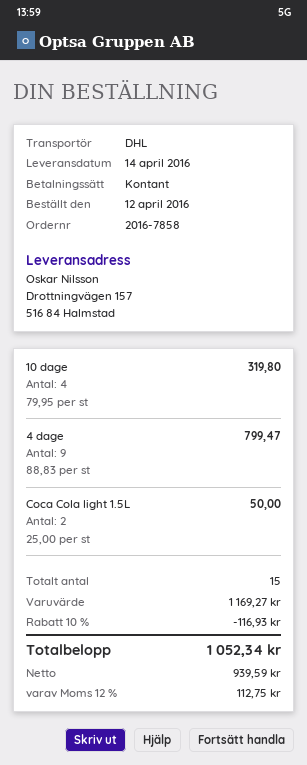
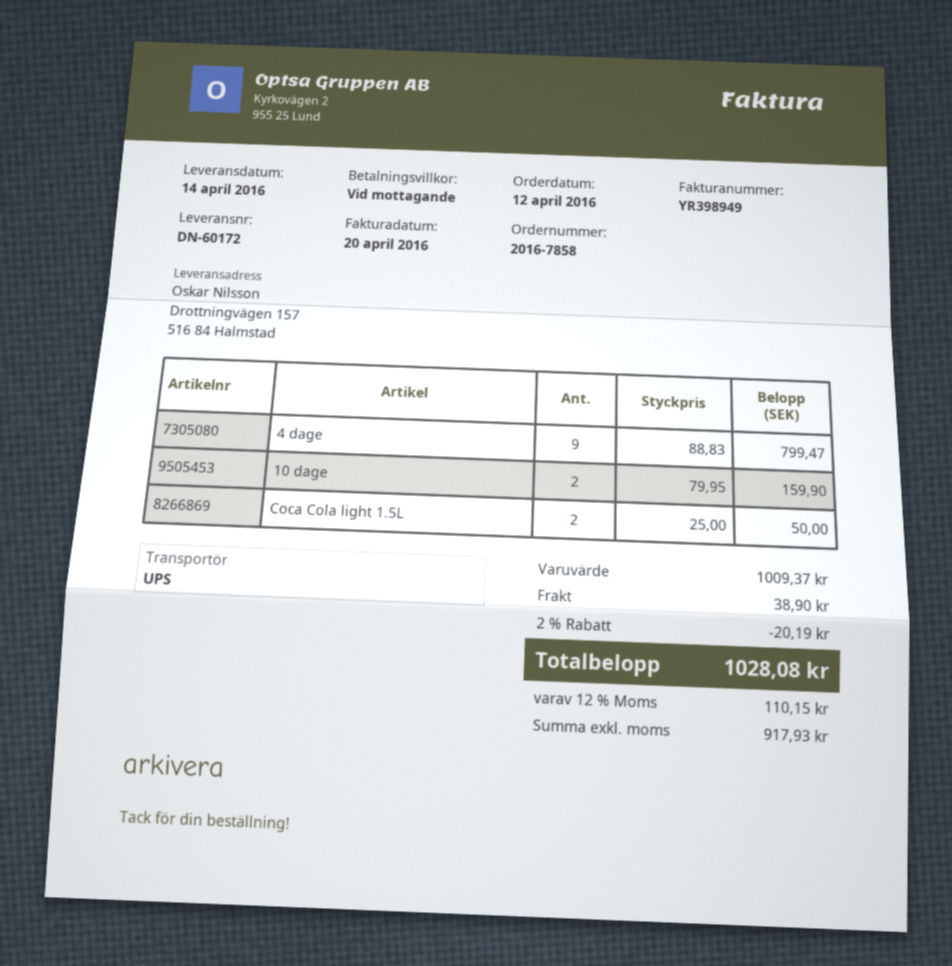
shipping method: DHL -> UPS
10 dage: 4 x 79.95 = 319.80 -> 2 x 79.95 = 159.90
subtotal: 1169.27 -> 1009.37
discount: 10% = 116.93 -> 2% = 20.19
shipping: none -> 38.90
net: 939.59 -> 917.93
tax: 12% = 112.75 -> 12% = 110.15
total: 1052.34 -> 1028.08

